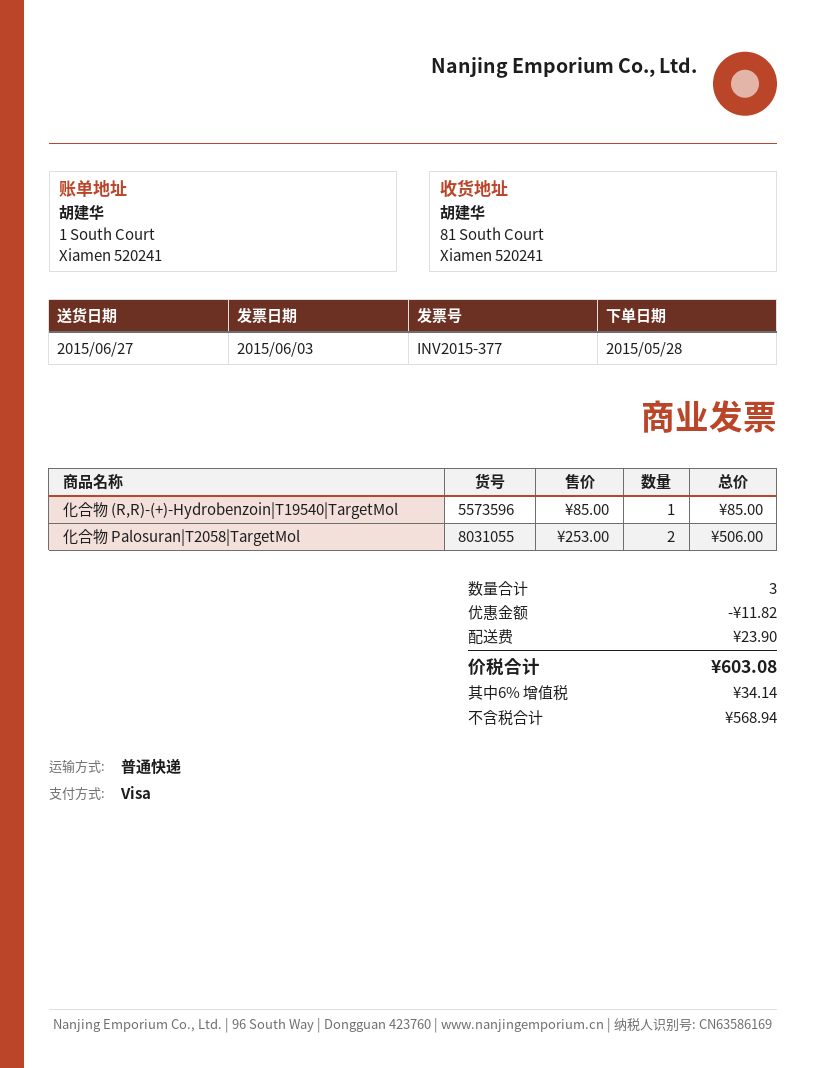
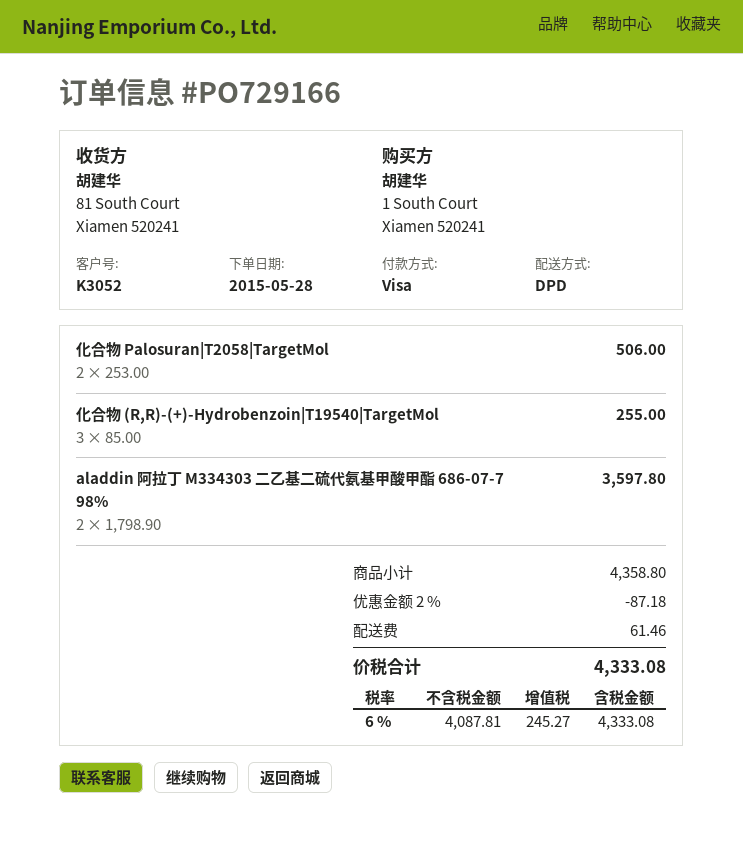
shipping method: standard -> DPD
化合物 (R,R)-(+)-Hydrobenzoin|T19540|TargetMol: 1 x 85.00 = 85.00 -> 3 x 85.00 = 255.00
aladdin 阿拉丁 M334303 二乙基二硫代氨基甲酸甲酯 686-07-7 98%: none -> 2 x 1798.90 = 3597.80
discount: 11.82 -> 87.18
shipping: 23.90 -> 61.46
net: 568.94 -> 4087.81
tax: 6% = 34.14 -> 6% = 245.27
total: 603.08 -> 4333.08

